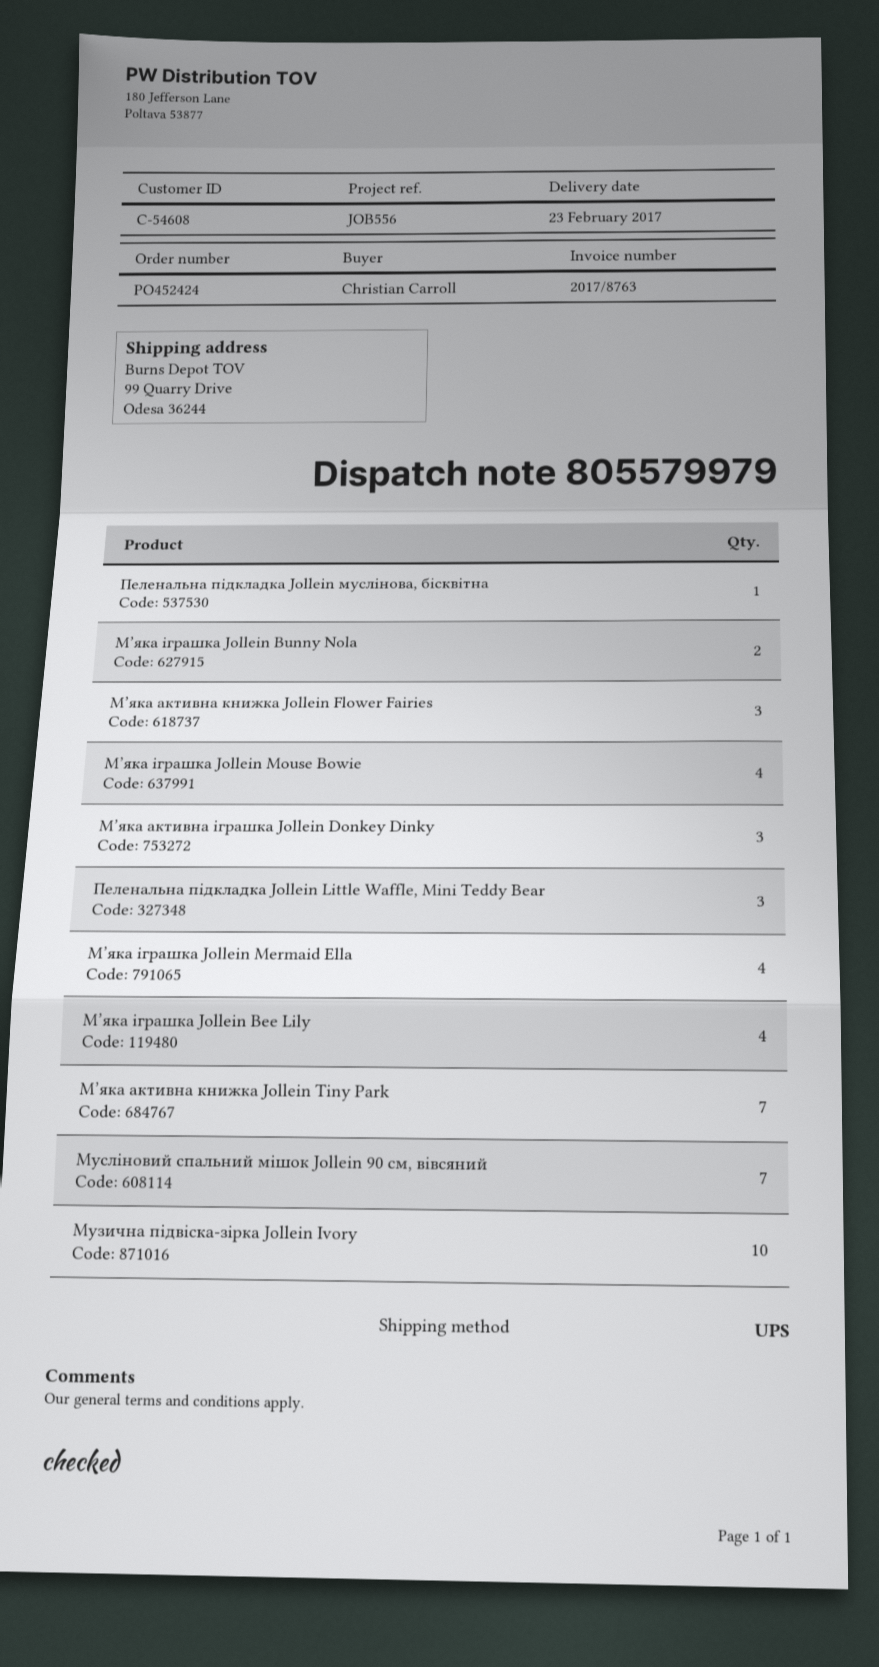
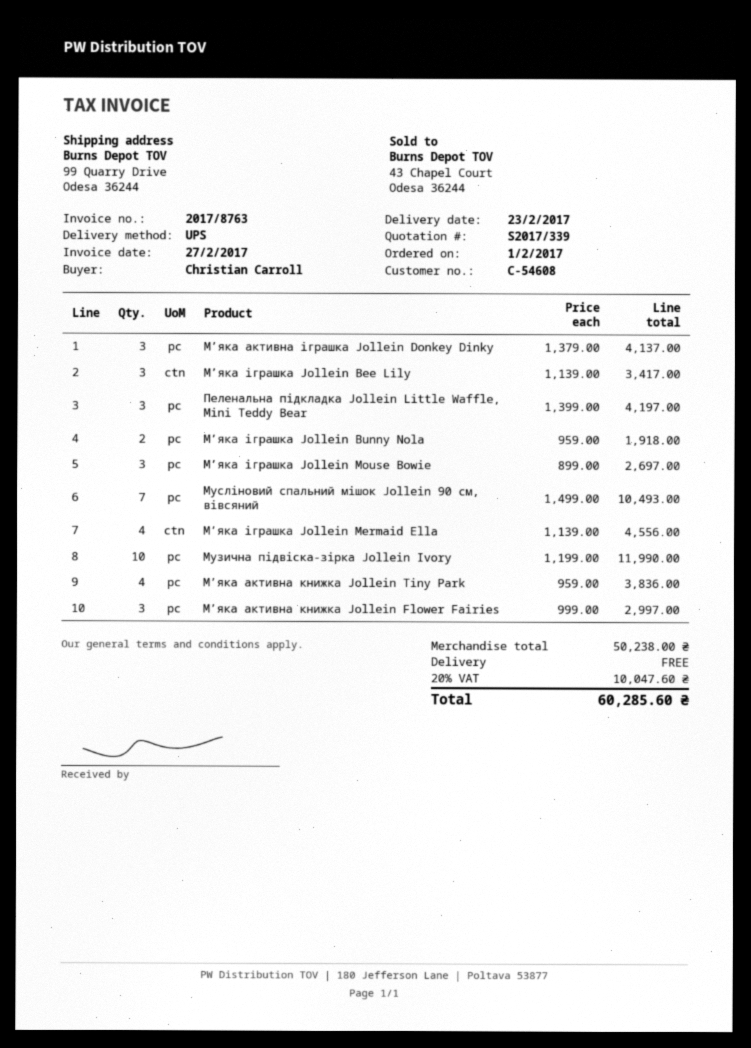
Пеленальна підкладка Jollein муслінова, бісквітна: 1 -> none
М’яка іграшка Jollein Mouse Bowie: 4 -> 3
М’яка іграшка Jollein Bee Lily: 4 -> 3
М’яка активна книжка Jollein Tiny Park: 7 -> 4

